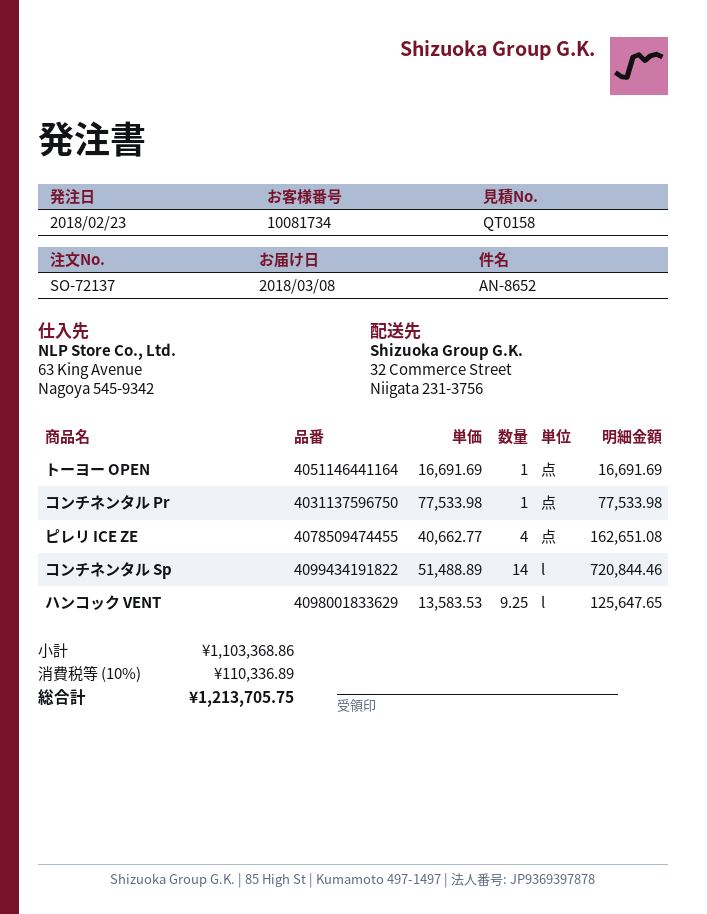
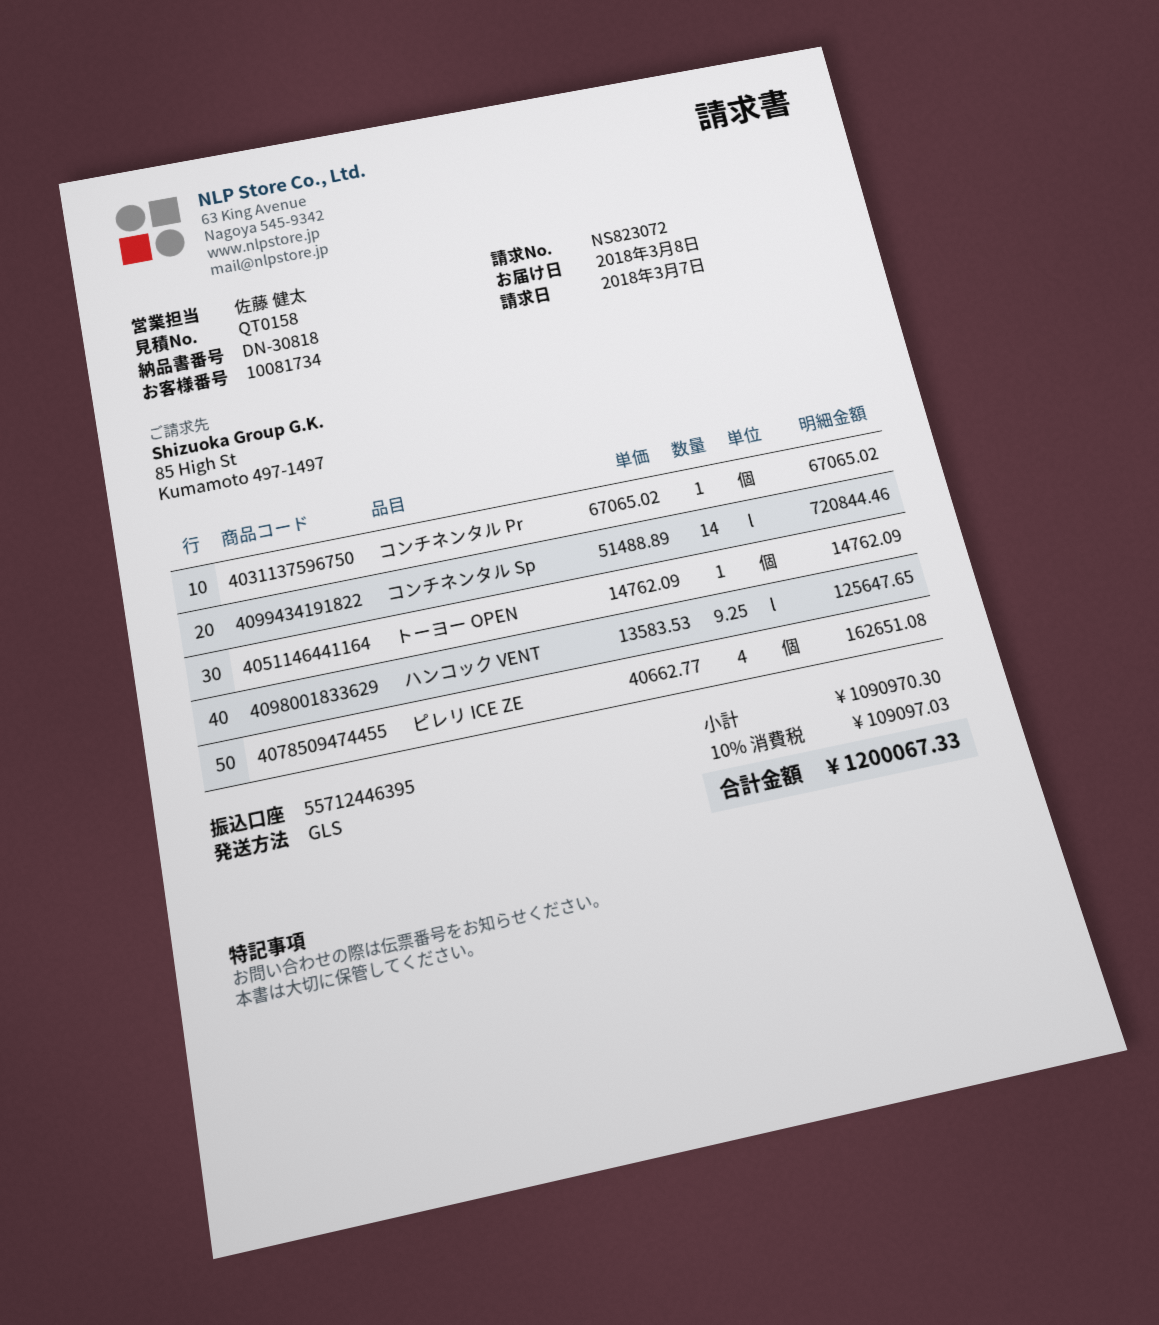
トーヨー OPEN: 1 x 16691.69 = 16691.69 -> 1 x 14762.09 = 14762.09
コンチネンタル Pr: 1 x 77533.98 = 77533.98 -> 1 x 67065.02 = 67065.02
subtotal: 1103368.86 -> 1090970.30
tax: 10% = 110336.89 -> 10% = 109097.03
total: 1213705.75 -> 1200067.33

